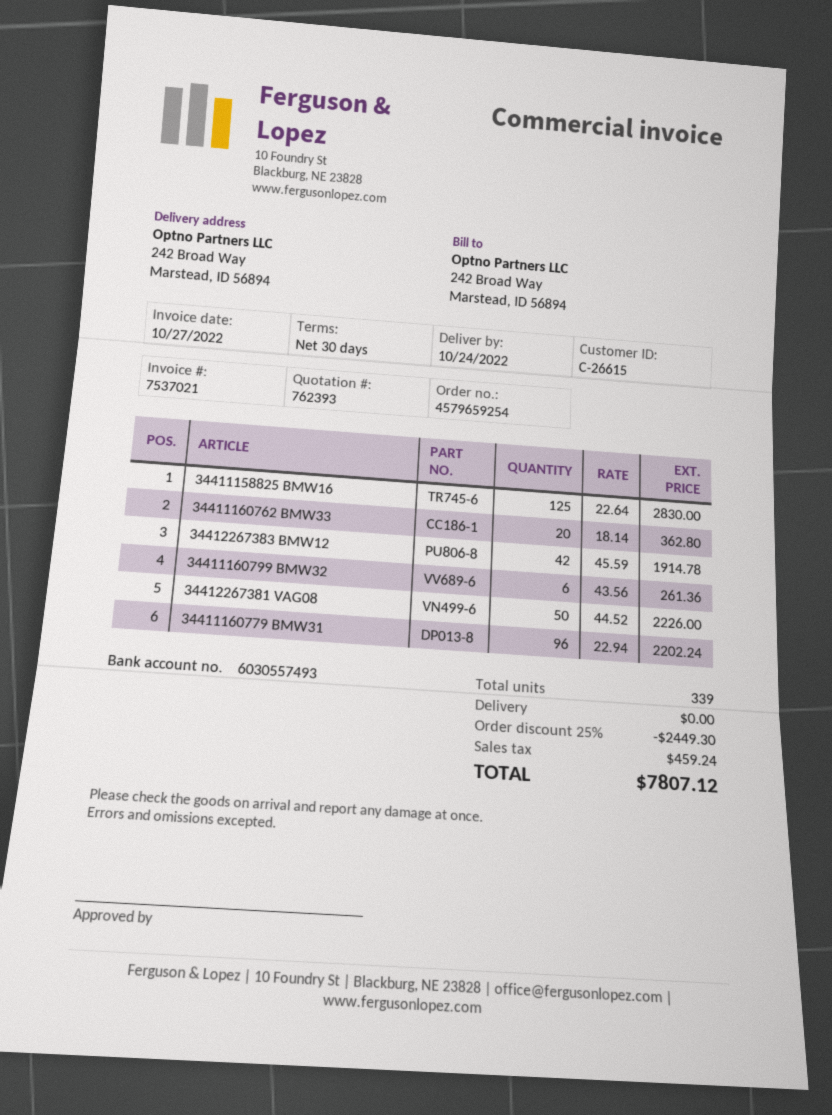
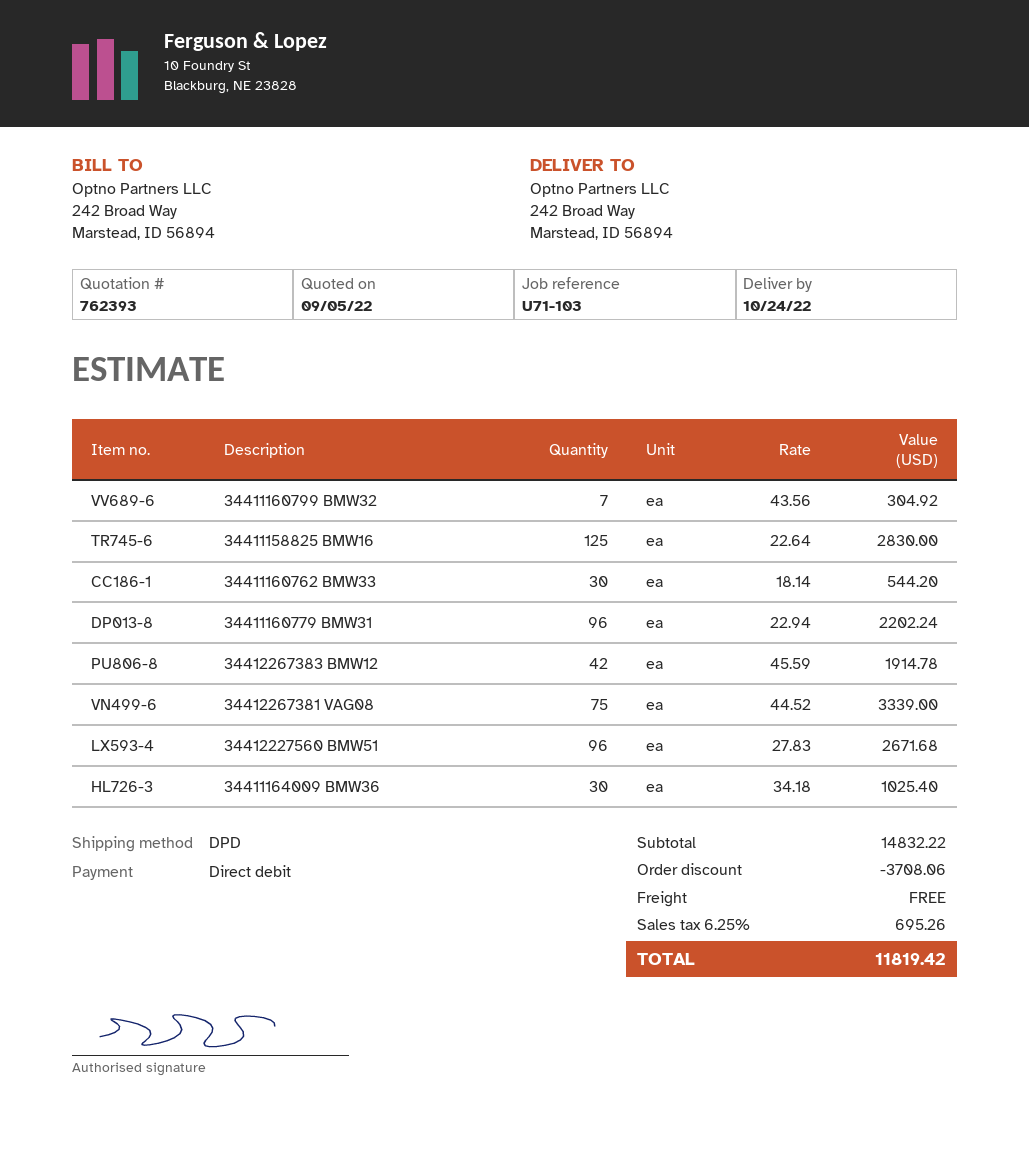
34411160762 BMW33: 20 x 18.14 = 362.80 -> 30 x 18.14 = 544.20
34411160799 BMW32: 6 x 43.56 = 261.36 -> 7 x 43.56 = 304.92
34412267381 VAG08: 50 x 44.52 = 2226.00 -> 75 x 44.52 = 3339.00
34412227560 BMW51: none -> 96 x 27.83 = 2671.68
34411164009 BMW36: none -> 30 x 34.18 = 1025.40
discount: 2449.30 -> 3708.06
tax: 459.24 -> 695.26
total: 7807.12 -> 11819.42

